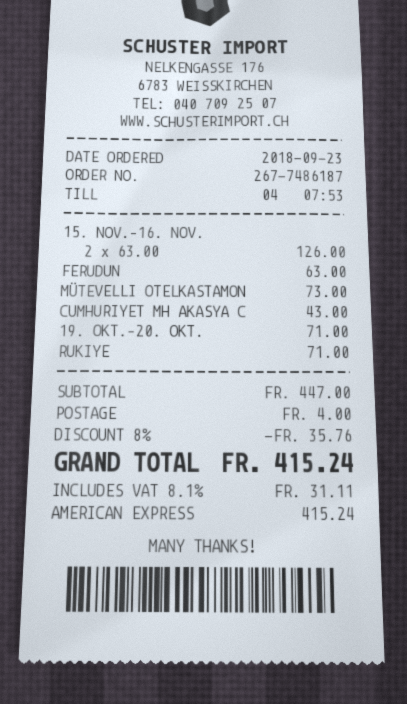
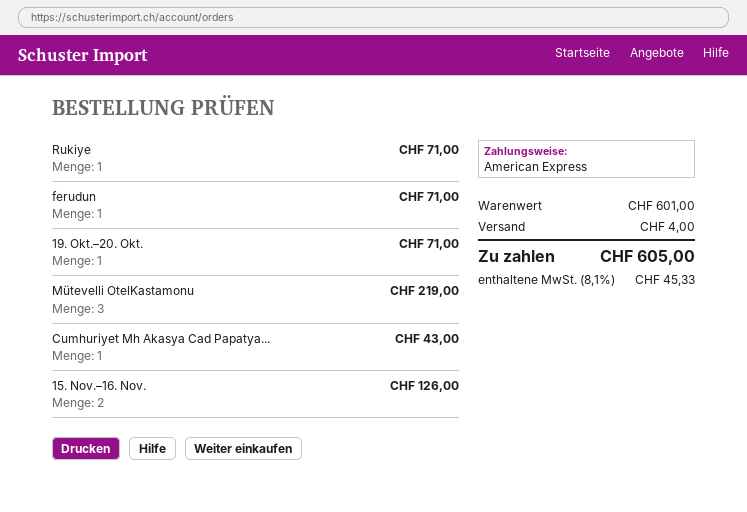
FERUDUN: 1 for 63.00 -> 1 for 71.00
MÜTEVELLI OTELKASTAMON: 1 for 73.00 -> 3 for 219.00
subtotal: 447.00 -> 601.00
discount: 8% = 35.76 -> none
tax: 8.1% = 31.11 -> 8.1% = 45.33
total: 415.24 -> 605.00

